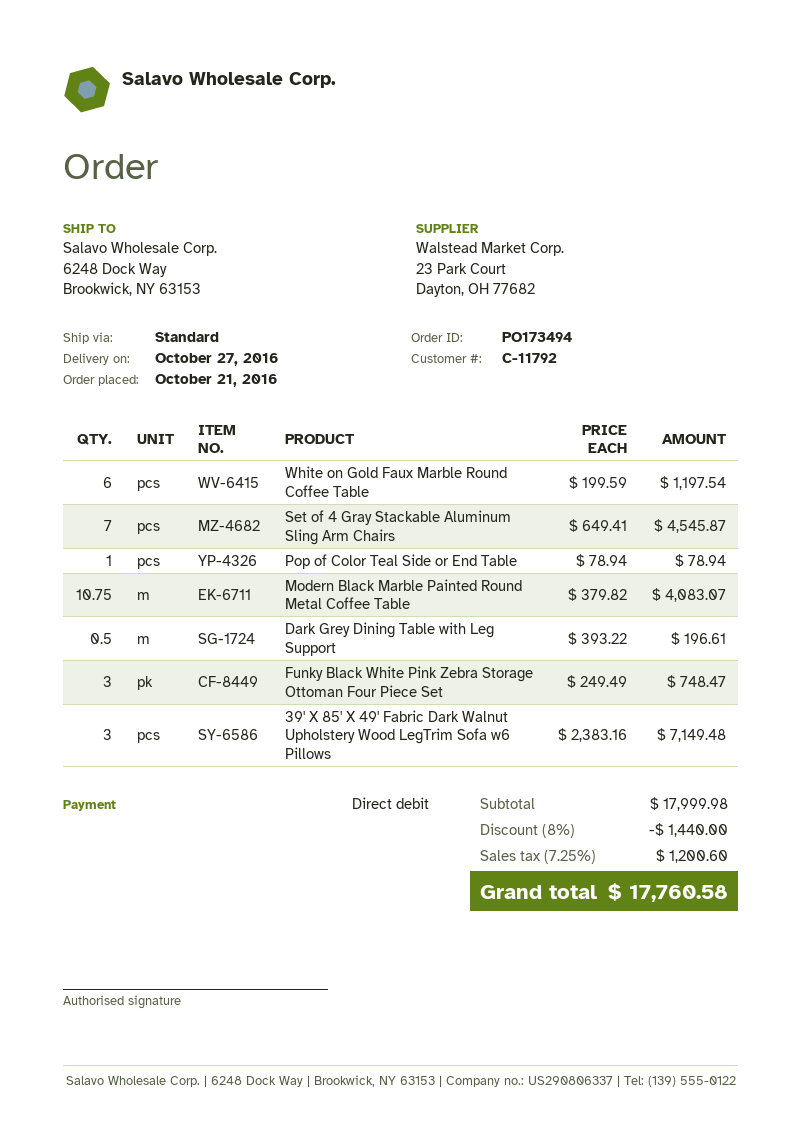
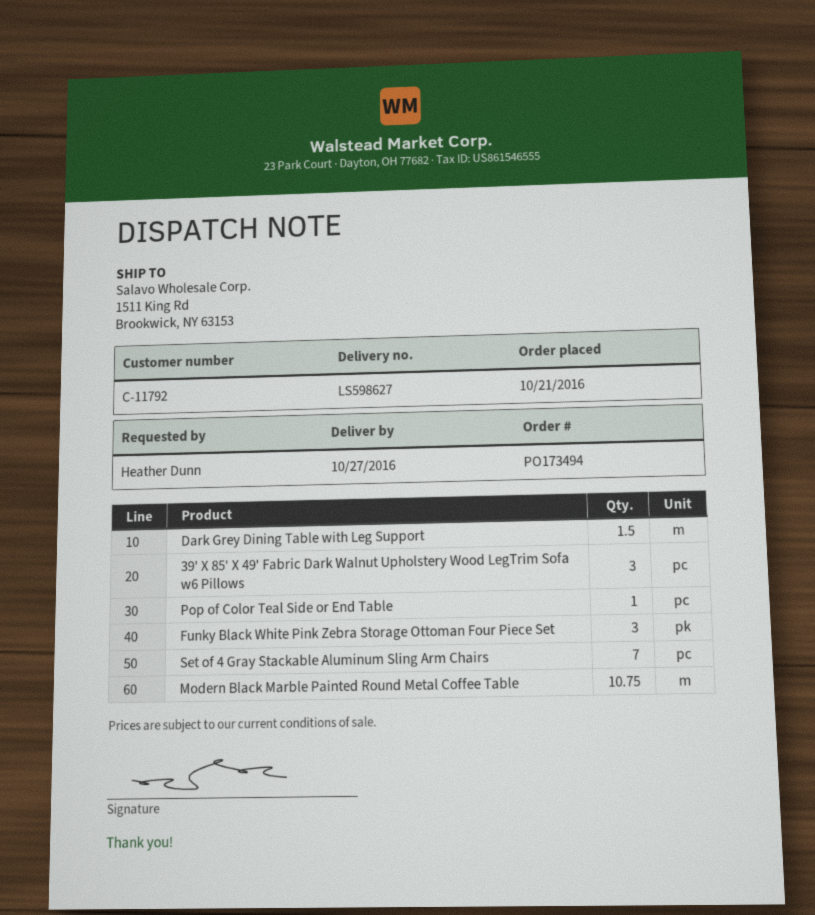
ship to: 6248 Dock Way, Brookwick, NY 63153 -> 1511 King Rd, Brookwick, NY 63153
White on Gold Faux Marble Round Coffee Table: 6 -> none
Dark Grey Dining Table with Leg Support: 0.5 -> 1.5

